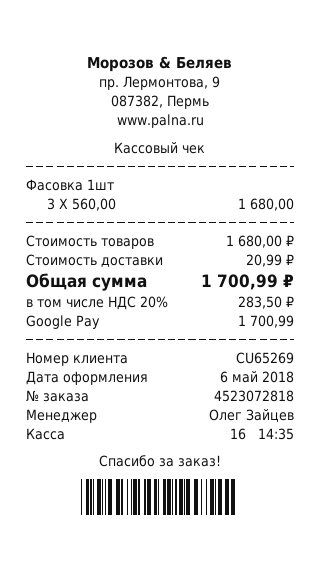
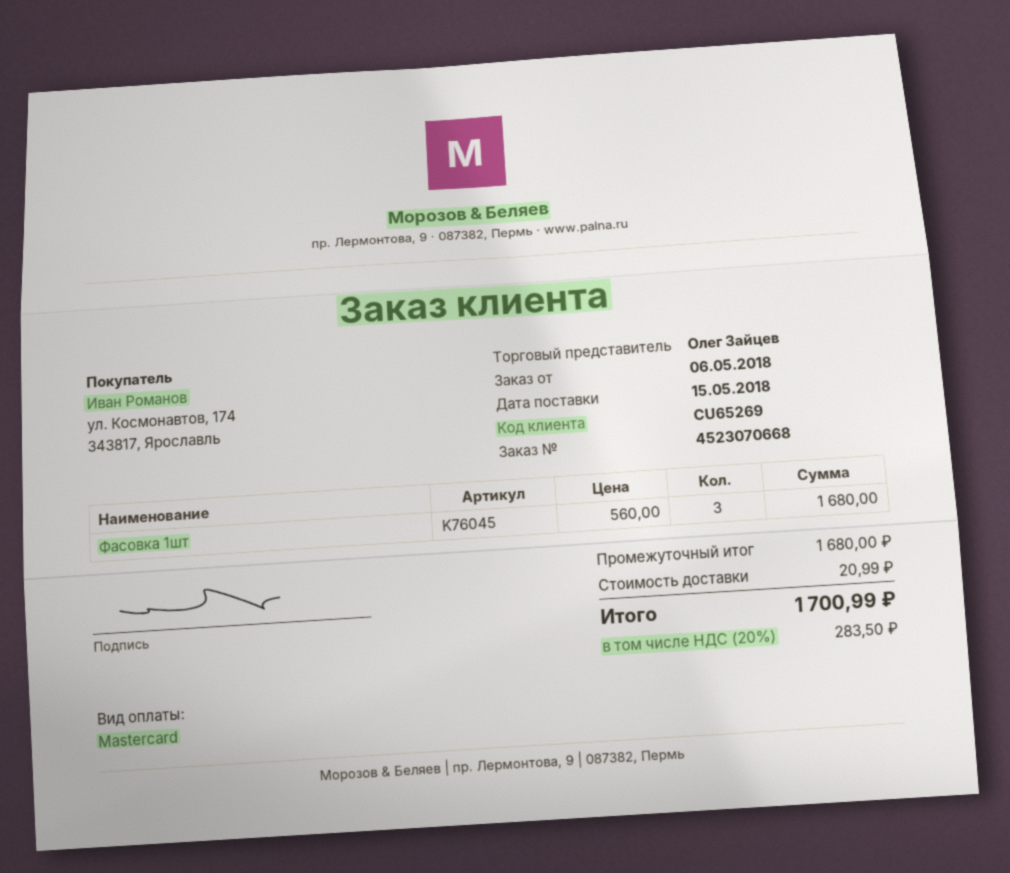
order number: 4523072818 -> 4523070668
payment method: Google Pay -> Mastercard

